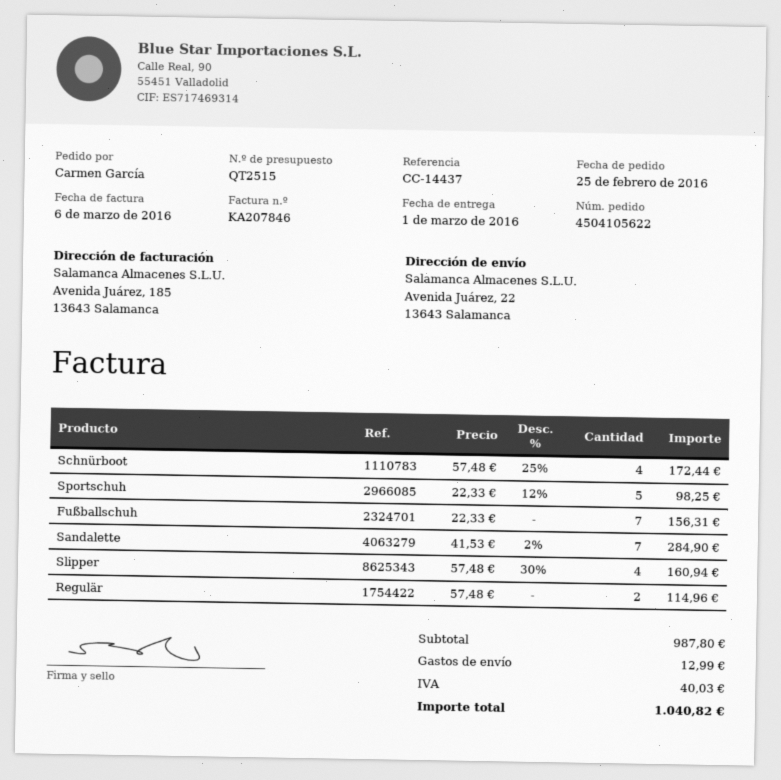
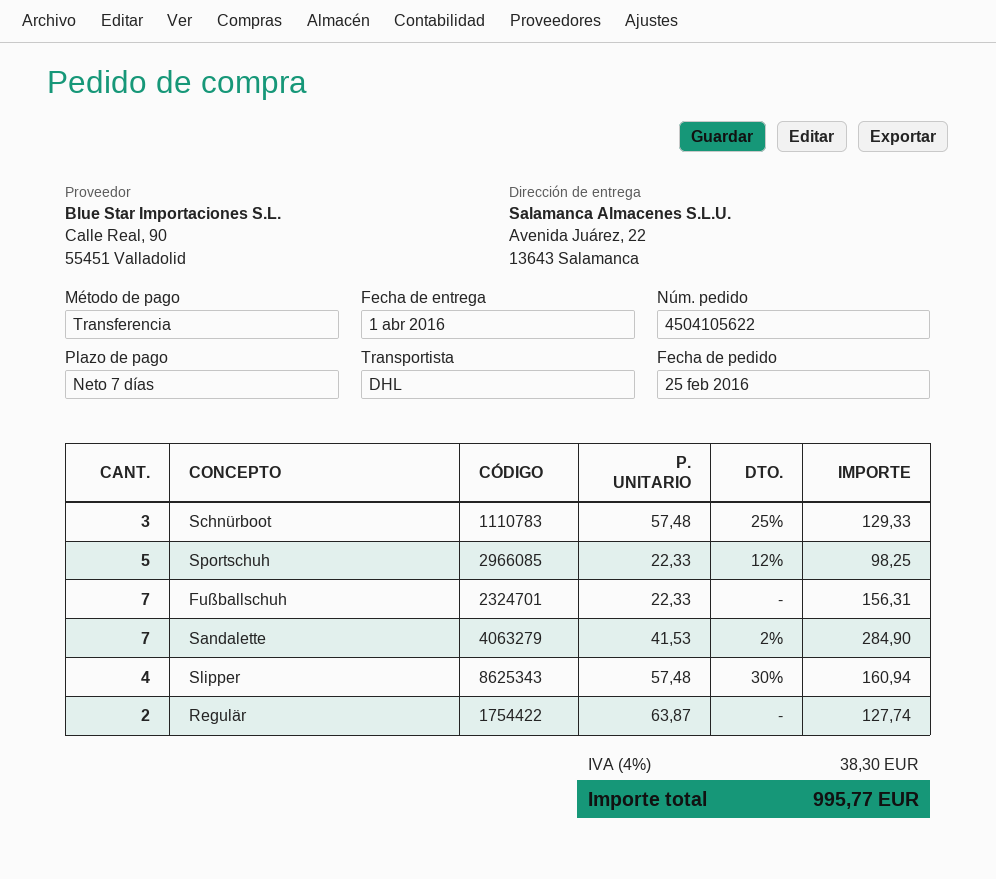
delivery date: 2016-03-01 -> 2016-04-01
Schnürboot: 4 x 57.48 - 25% = 172.44 -> 3 x 57.48 - 25% = 129.33
Regulär: 2 x 57.48 = 114.96 -> 2 x 63.87 = 127.74
shipping: 12.99 -> none
tax: 40.03 -> 38.30
total: 1040.82 -> 995.77

